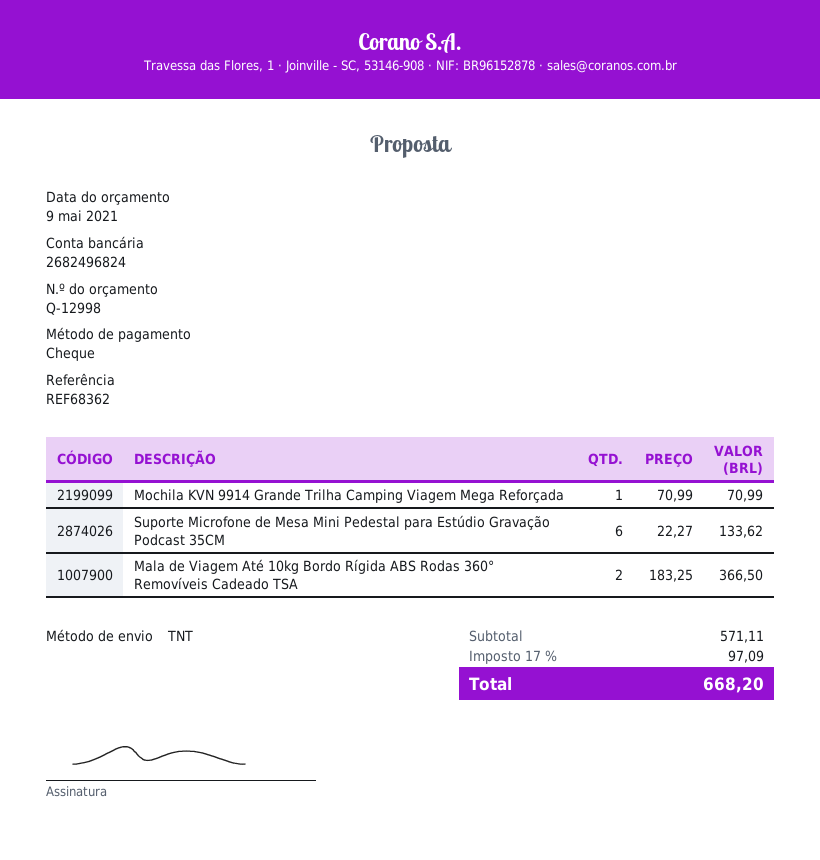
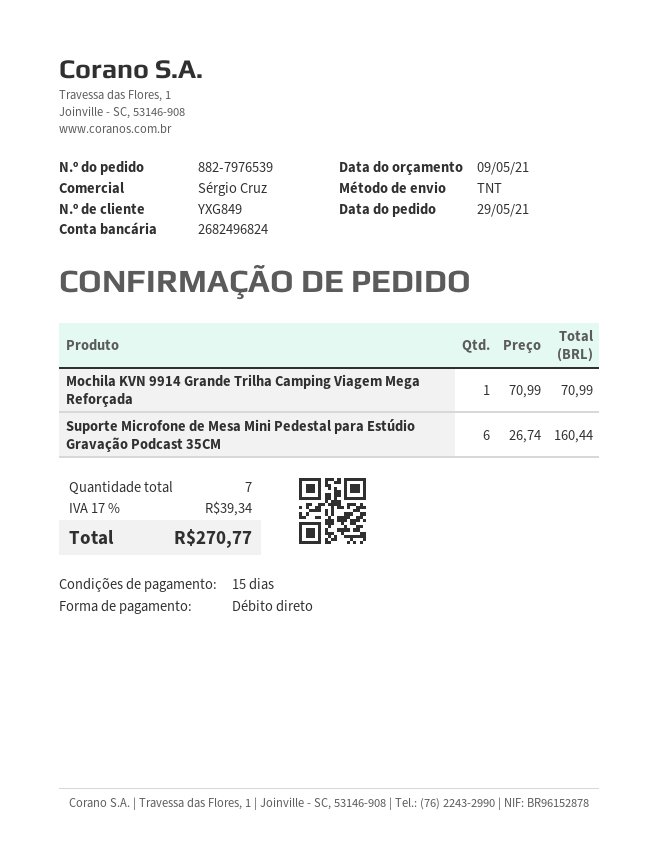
payment method: cheque -> direct debit
Suporte Microfone de Mesa Mini Pedestal para Estúdio Gravação Podcast 35CM: 6 x 22.27 = 133.62 -> 6 x 26.74 = 160.44
Mala de Viagem Até 10kg Bordo Rígida ABS Rodas 360° Removíveis Cadeado TSA: 2 x 183.25 = 366.50 -> none
tax: 17% = 97.09 -> 17% = 39.34
total: 668.20 -> 270.77

